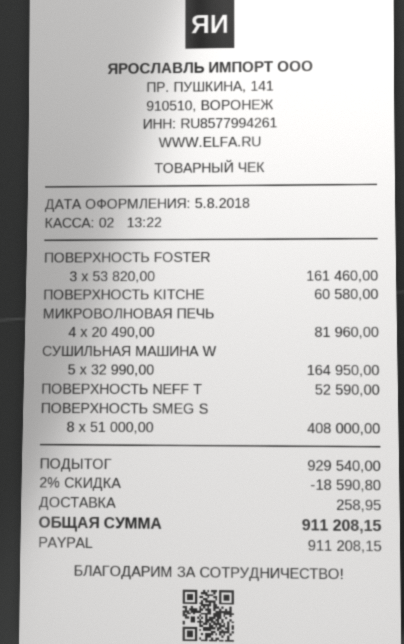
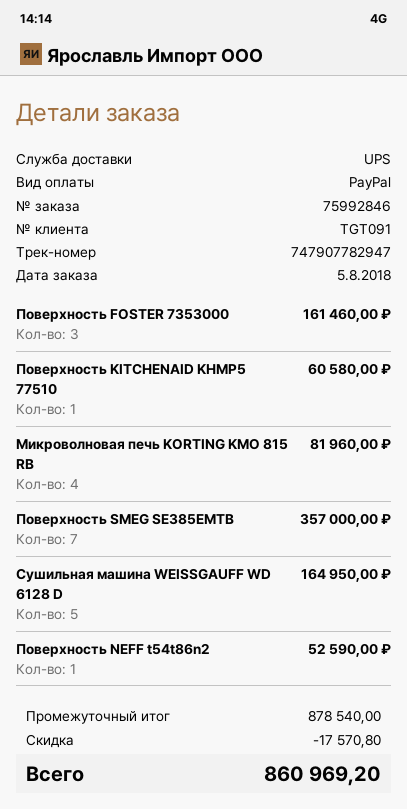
ПОВЕРХНОСТЬ SMEG S: 8 for 408000.00 -> 7 for 357000.00
subtotal: 929540.00 -> 878540.00
discount: 18590.80 -> 17570.80
shipping: 258.95 -> none
total: 911208.15 -> 860969.20

